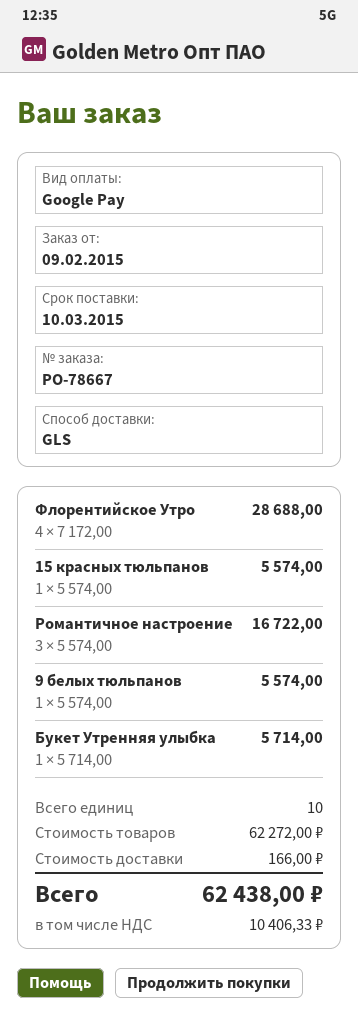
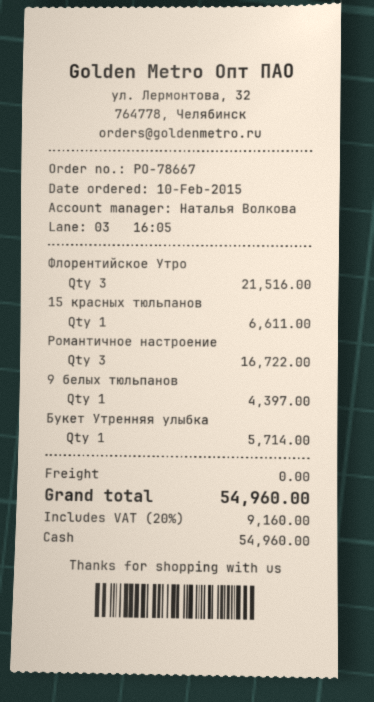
order date: 2015-02-09 -> 2015-02-10
payment method: Google Pay -> cash
Флорентийское Утро: 4 for 28688.00 -> 3 for 21516.00
15 красных тюльпанов: 1 for 5574.00 -> 1 for 6611.00
9 белых тюльпанов: 1 for 5574.00 -> 1 for 4397.00
shipping: 166.00 -> 0.00
tax: 10406.33 -> 9160.00
total: 62438.00 -> 54960.00

